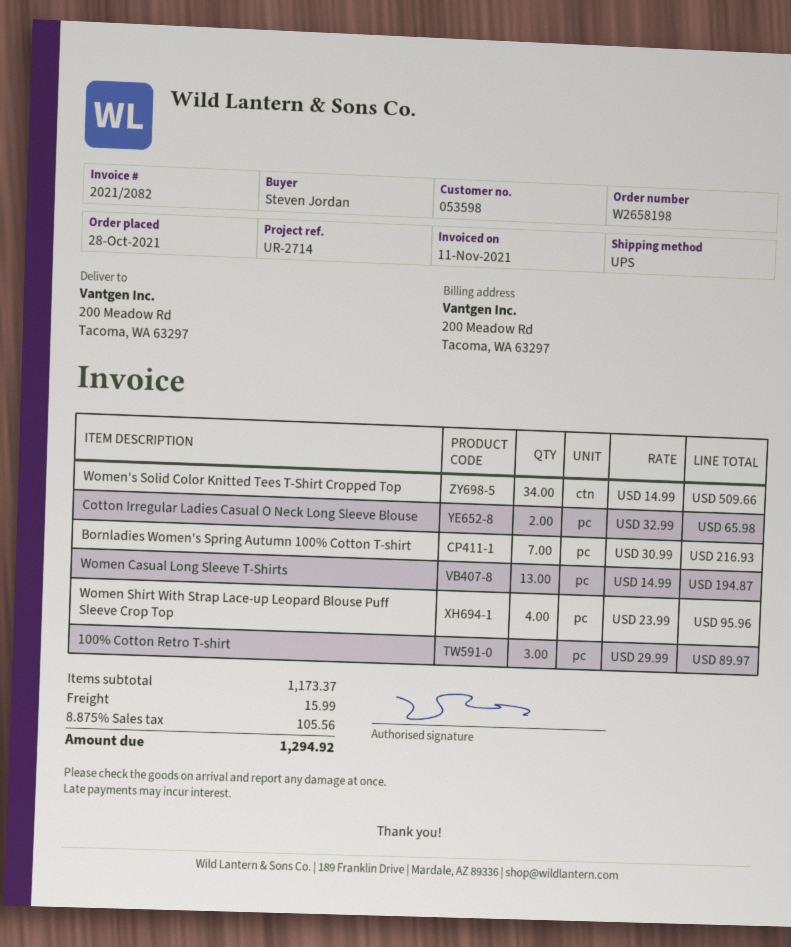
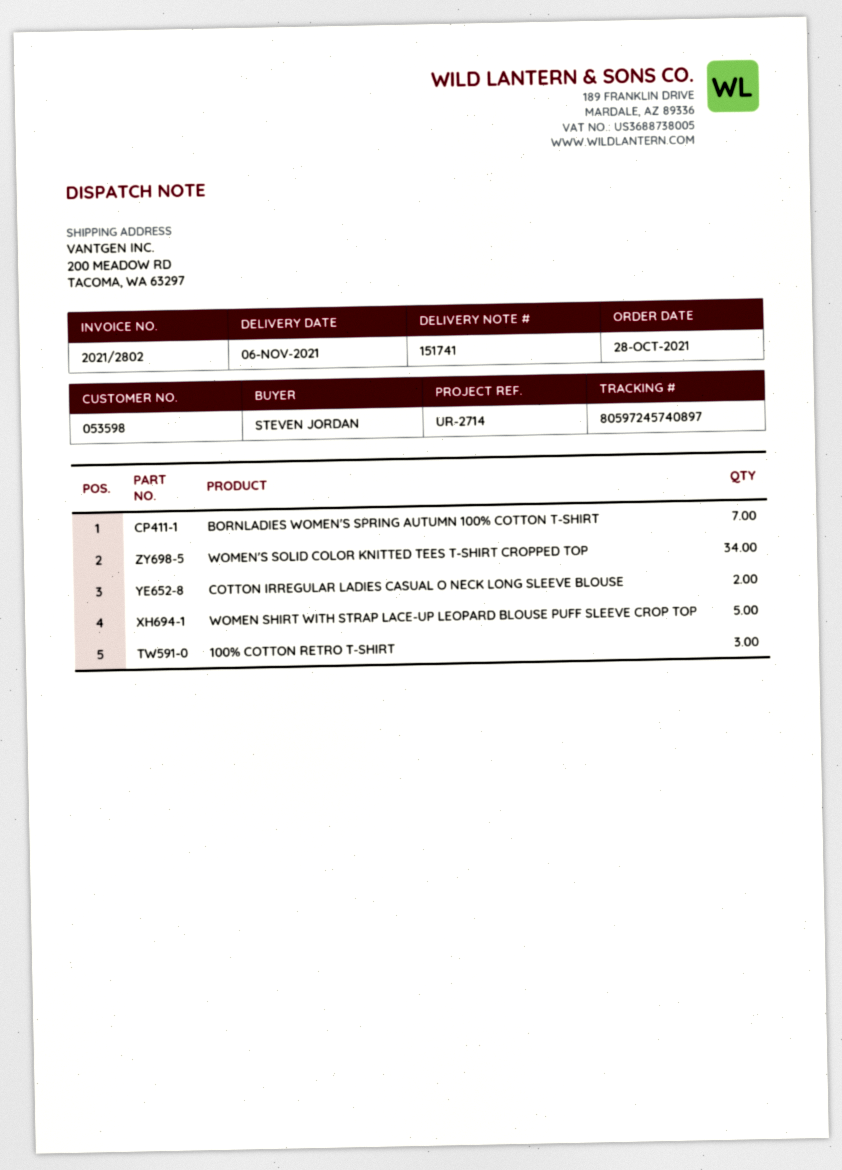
invoice number: 2021/2082 -> 2021/2802
Women Casual Long Sleeve T-Shirts: 13 -> none
Women Shirt With Strap Lace-up Leopard Blouse Puff Sleeve Crop Top: 4 -> 5

